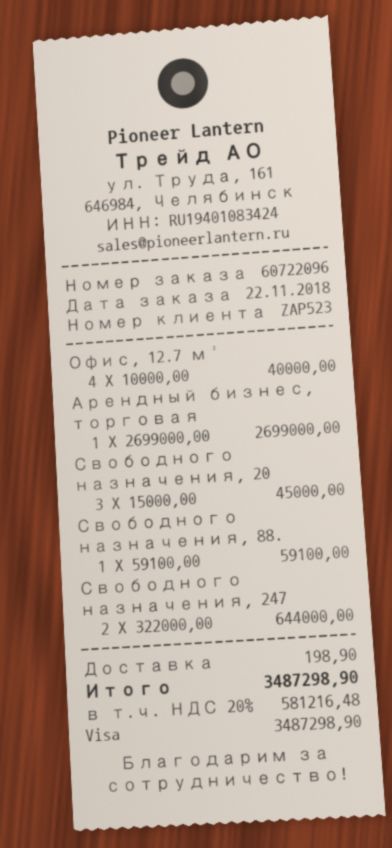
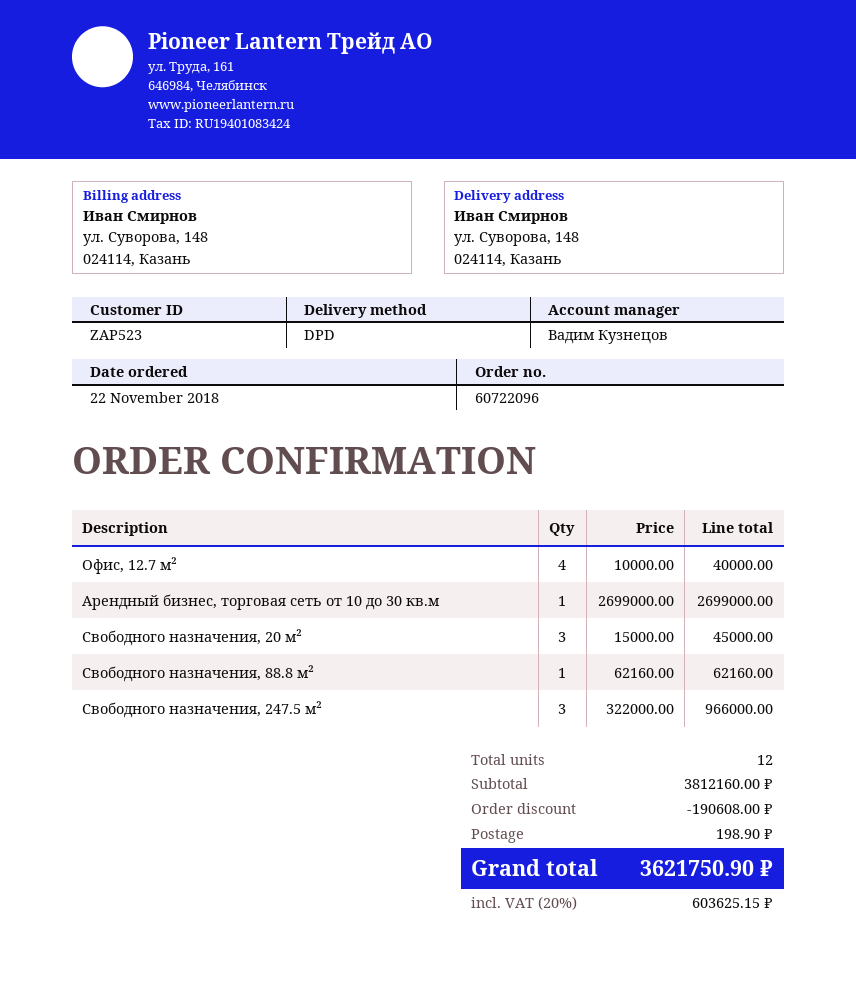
Свободного назначения, 88.: 1 x 59100.00 = 59100.00 -> 1 x 62160.00 = 62160.00
Свободного назначения, 247: 2 x 322000.00 = 644000.00 -> 3 x 322000.00 = 966000.00
discount: none -> 190608.00
tax: 20% = 581216.48 -> 20% = 603625.15
total: 3487298.90 -> 3621750.90

